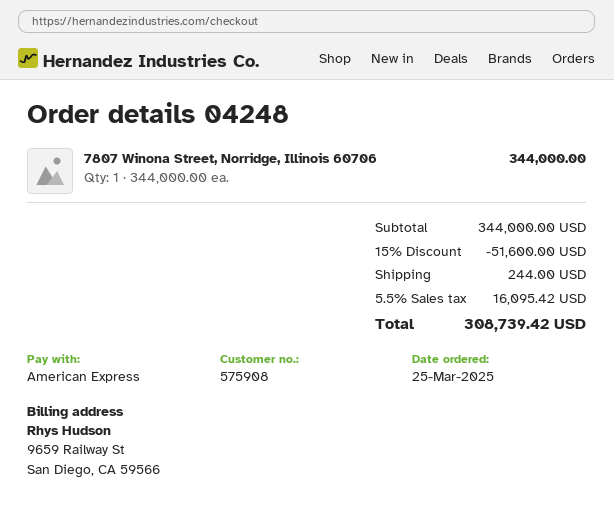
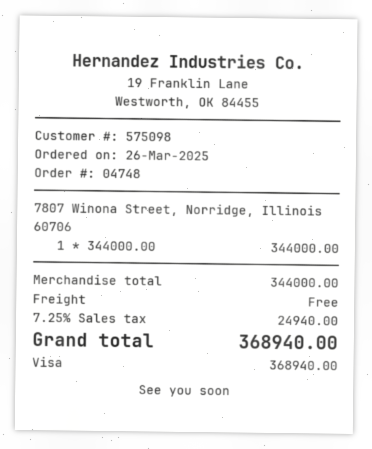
order number: 04248 -> 04748
order date: 2025-03-25 -> 2025-03-26
customer number: 575908 -> 575098
payment method: American Express -> Visa
discount: 15% = 51600.00 -> none
shipping: 244.00 -> 0.00
tax: 5.5% = 16095.42 -> 7.25% = 24940.00
total: 308739.42 -> 368940.00

